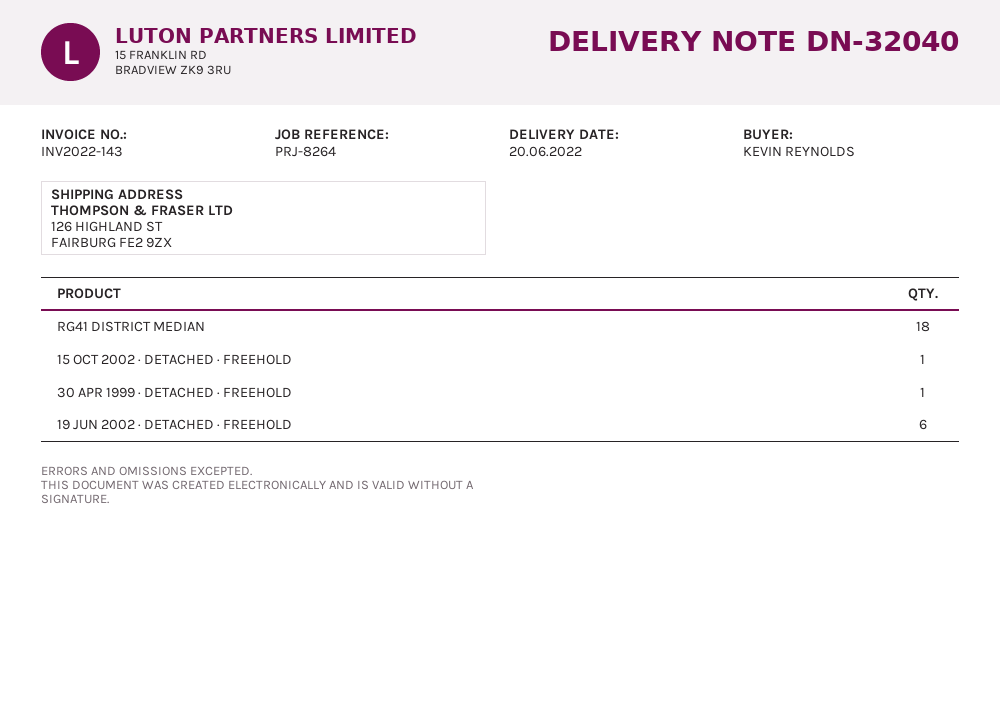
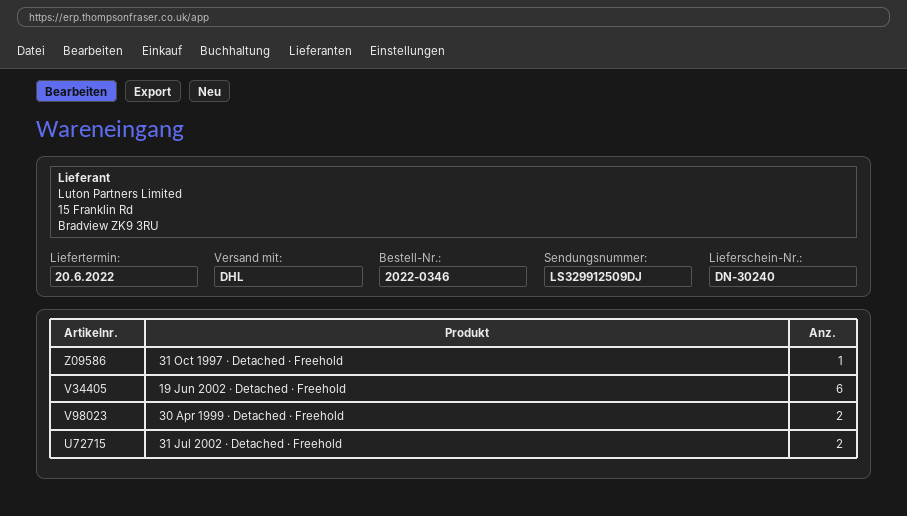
delivery note number: DN-32040 -> DN-30240
RG41 DISTRICT MEDIAN: 18 -> none
15 OCT 2002 · DETACHED · FREEHOLD: 1 -> none
30 APR 1999 · DETACHED · FREEHOLD: 1 -> 2
31 Oct 1997 · Detached · Freehold: none -> 1
31 Jul 2002 · Detached · Freehold: none -> 2

